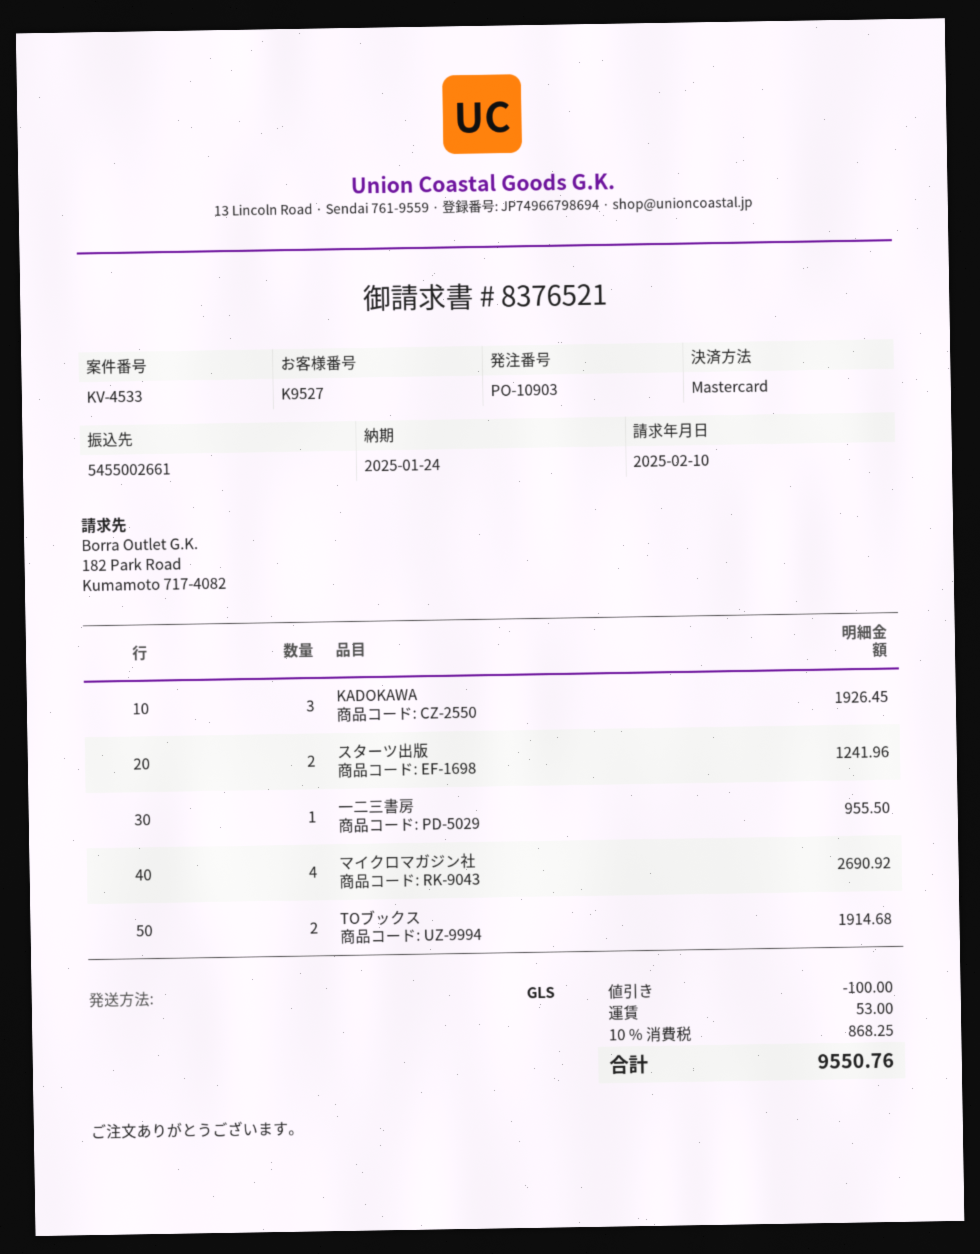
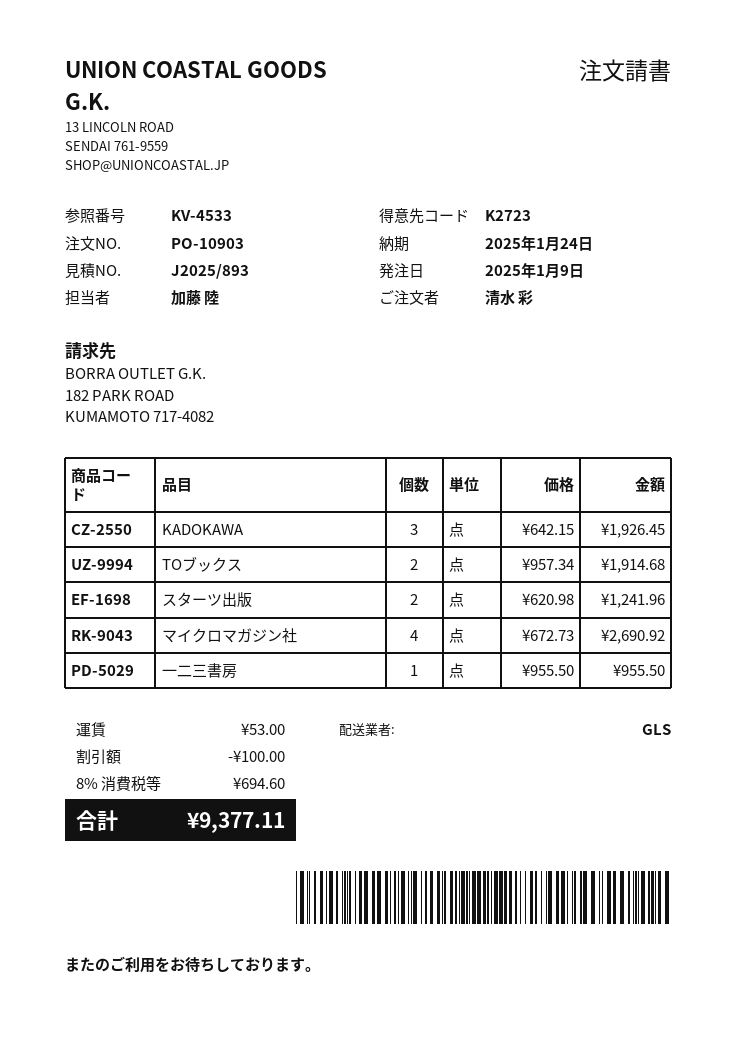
customer number: K9527 -> K2723
tax: 10% = 868.25 -> 8% = 694.60
total: 9550.76 -> 9377.11

